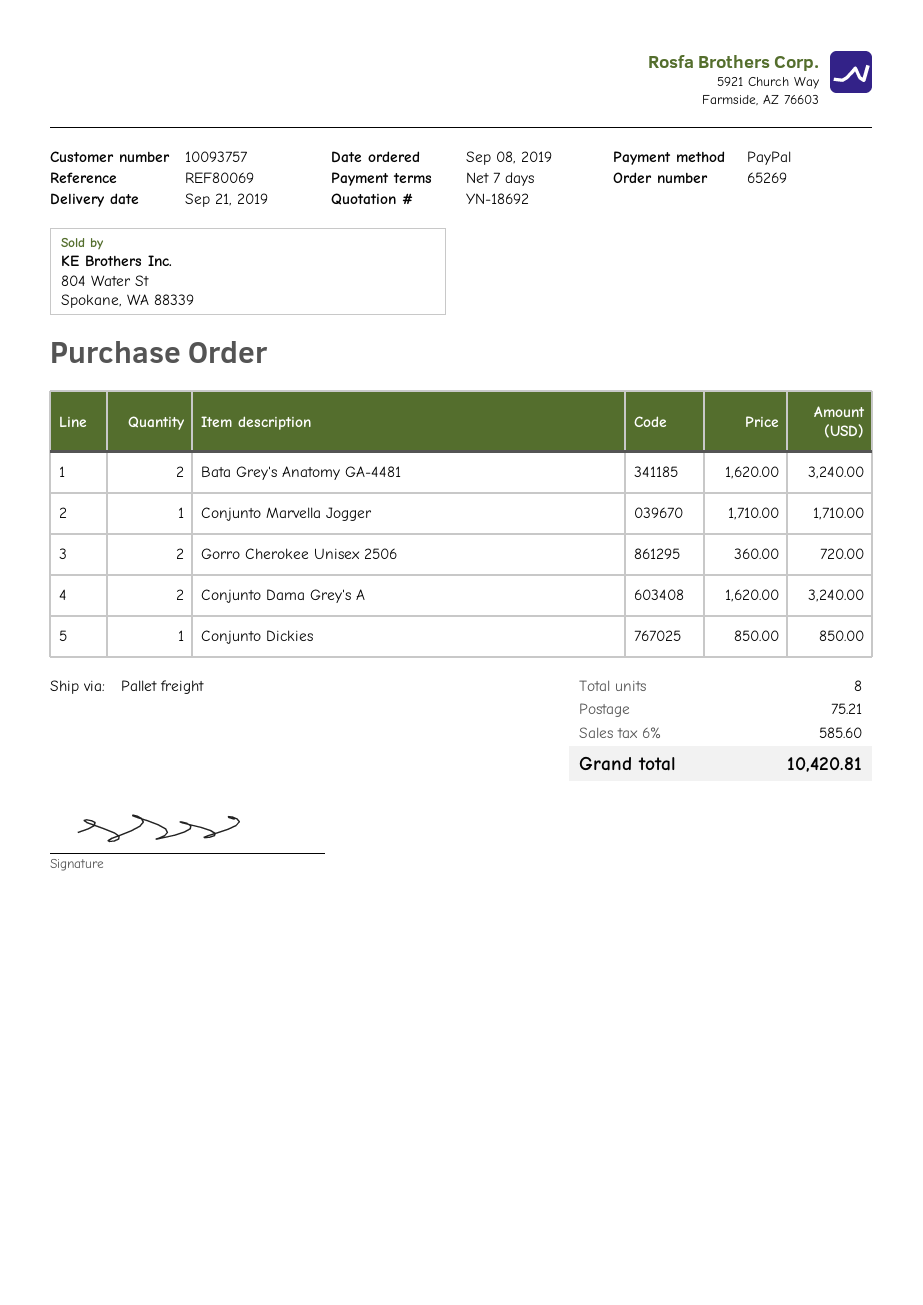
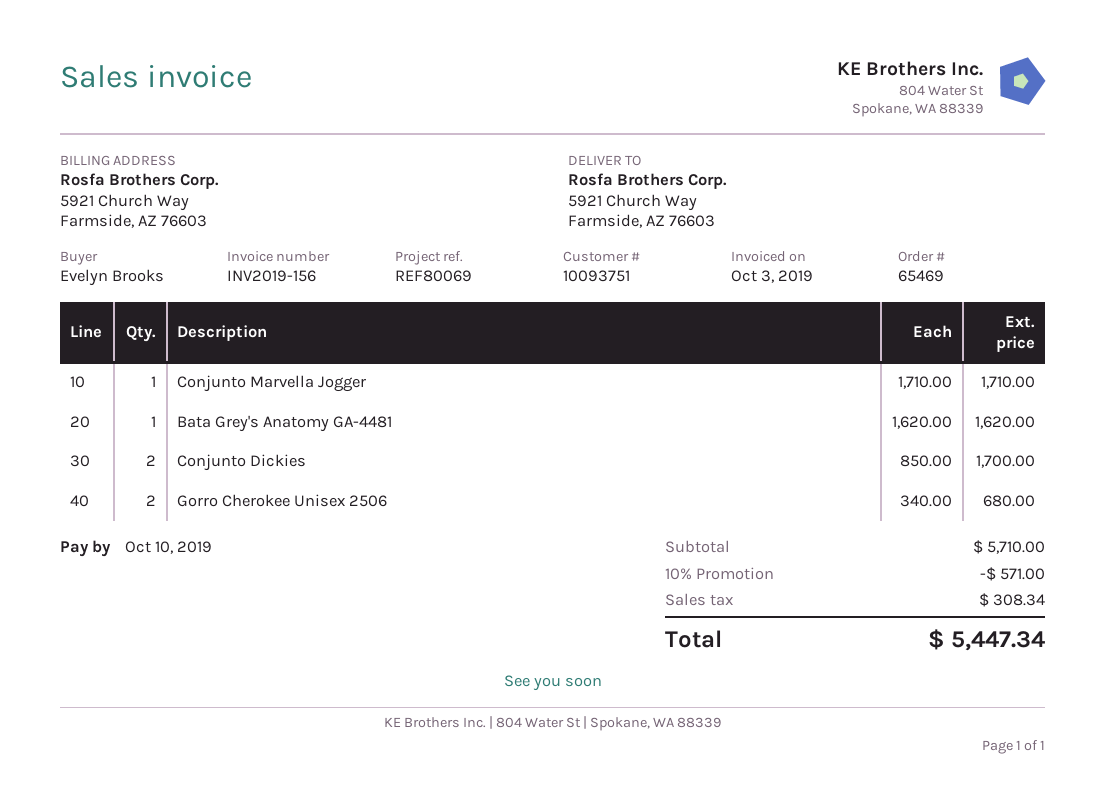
order number: 65269 -> 65469
customer number: 10093757 -> 10093751
Bata Grey's Anatomy GA-4481: 2 x 1620.00 = 3240.00 -> 1 x 1620.00 = 1620.00
Gorro Cherokee Unisex 2506: 2 x 360.00 = 720.00 -> 2 x 340.00 = 680.00
Conjunto Dama Grey's A: 2 x 1620.00 = 3240.00 -> none
Conjunto Dickies: 1 x 850.00 = 850.00 -> 2 x 850.00 = 1700.00
discount: none -> 10% = 571.00
shipping: 75.21 -> none
tax: 585.60 -> 308.34
total: 10420.81 -> 5447.34

